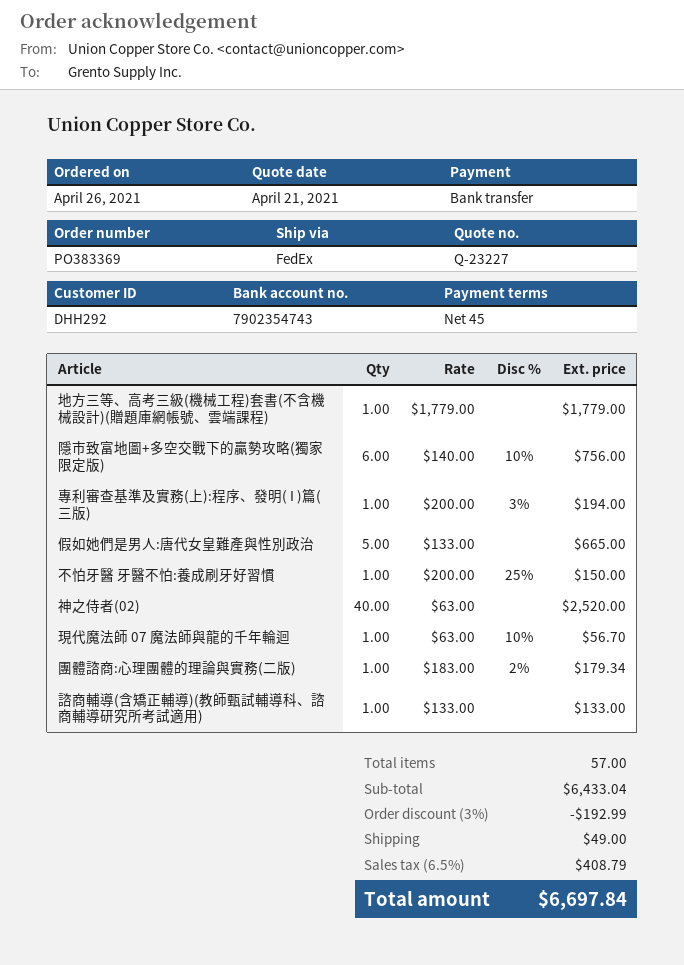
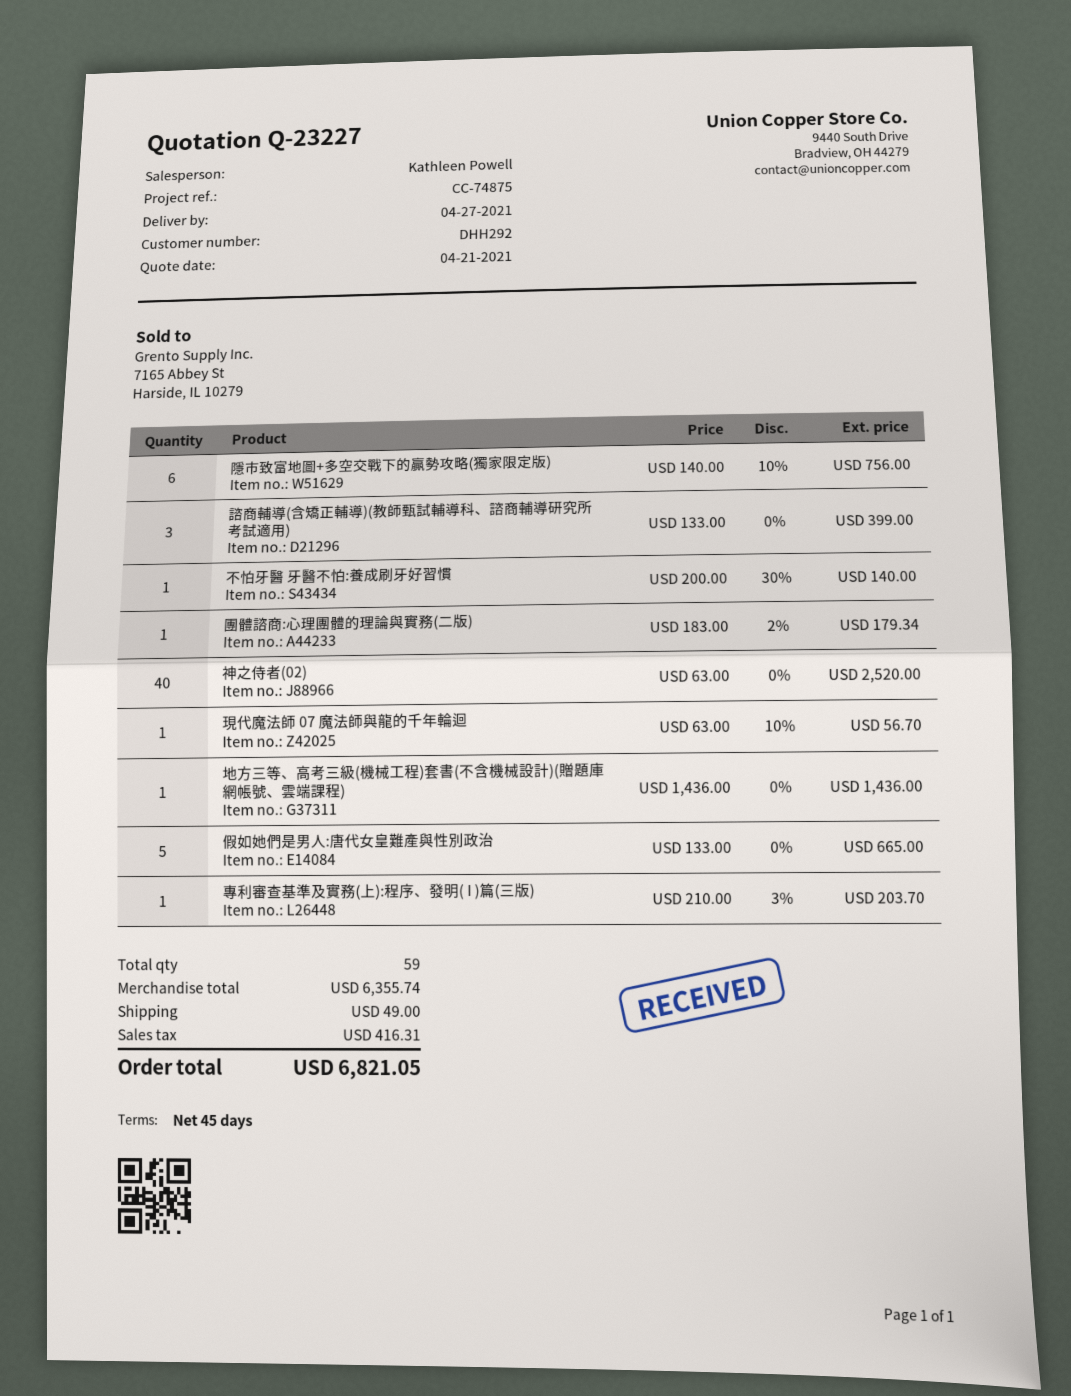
地方三等、高考三級(機械工程)套書(不含機械設計)(贈題庫網帳號、雲端課程): 1 x 1779.00 = 1779.00 -> 1 x 1436.00 = 1436.00
專利審查基準及實務(上):程序、發明( I )篇(三版): 1 x 200.00 - 3% = 194.00 -> 1 x 210.00 - 3% = 203.70
不怕牙醫 牙醫不怕:養成刷牙好習慣: 1 x 200.00 - 25% = 150.00 -> 1 x 200.00 - 30% = 140.00
諮商輔導(含矯正輔導)(教師甄試輔導科、諮商輔導研究所考試適用): 1 x 133.00 = 133.00 -> 3 x 133.00 = 399.00
total quantity: 57 -> 59
subtotal: 6433.04 -> 6355.74
discount: 3% = 192.99 -> none
tax: 408.79 -> 416.31
total: 6697.84 -> 6821.05

